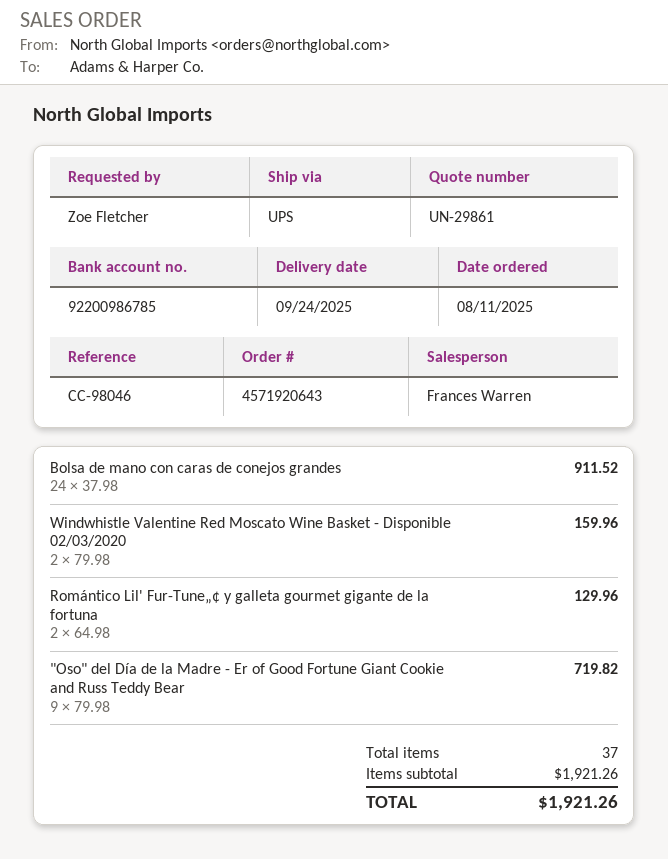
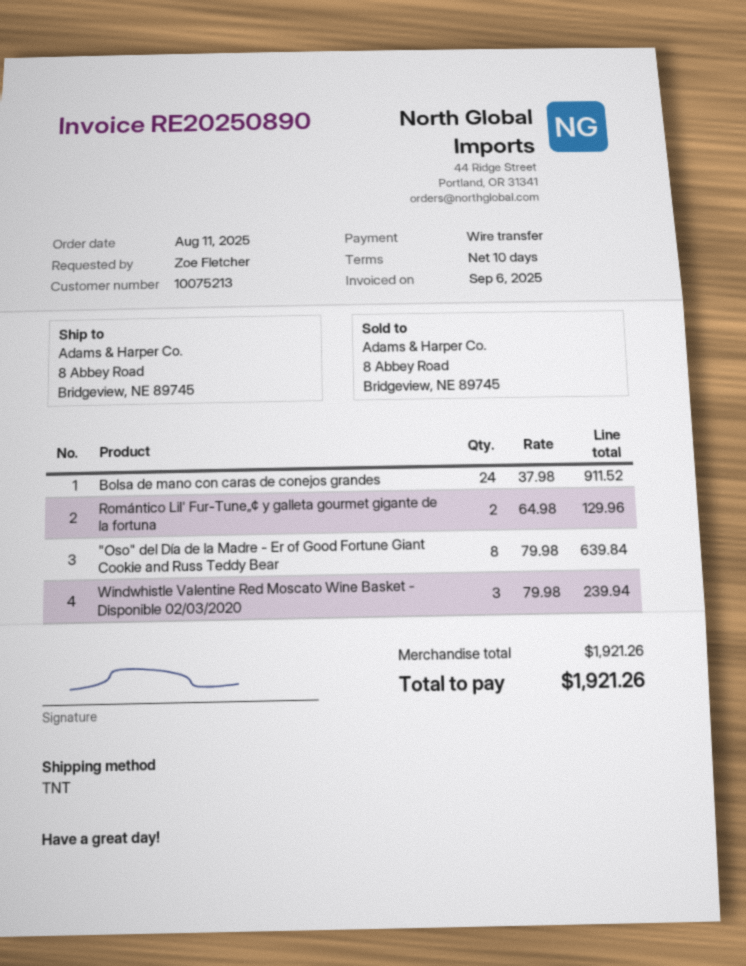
shipping method: UPS -> TNT
Windwhistle Valentine Red Moscato Wine Basket - Disponible 02/03/2020: 2 x 79.98 = 159.96 -> 3 x 79.98 = 239.94
"Oso" del Día de la Madre - Er of Good Fortune Giant Cookie and Russ Teddy Bear: 9 x 79.98 = 719.82 -> 8 x 79.98 = 639.84

